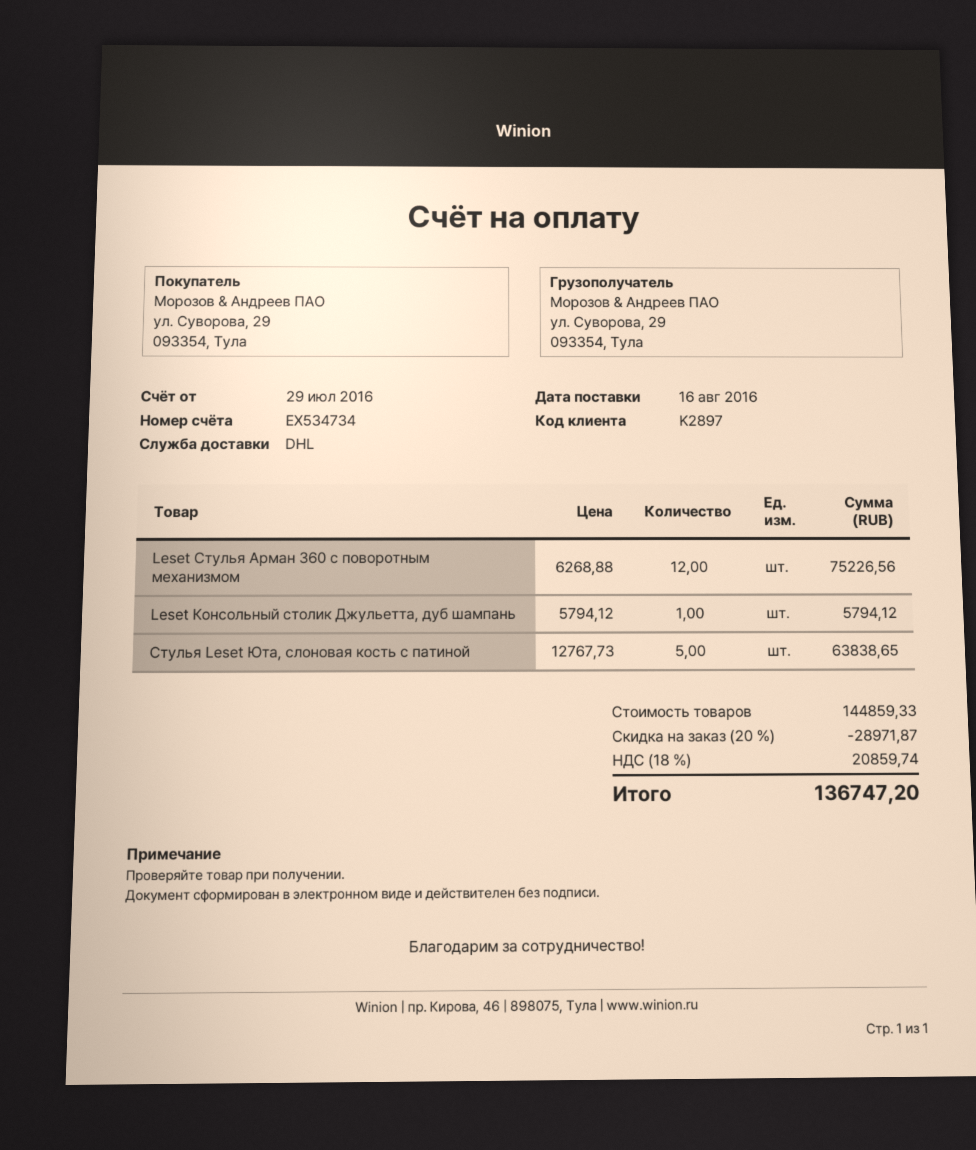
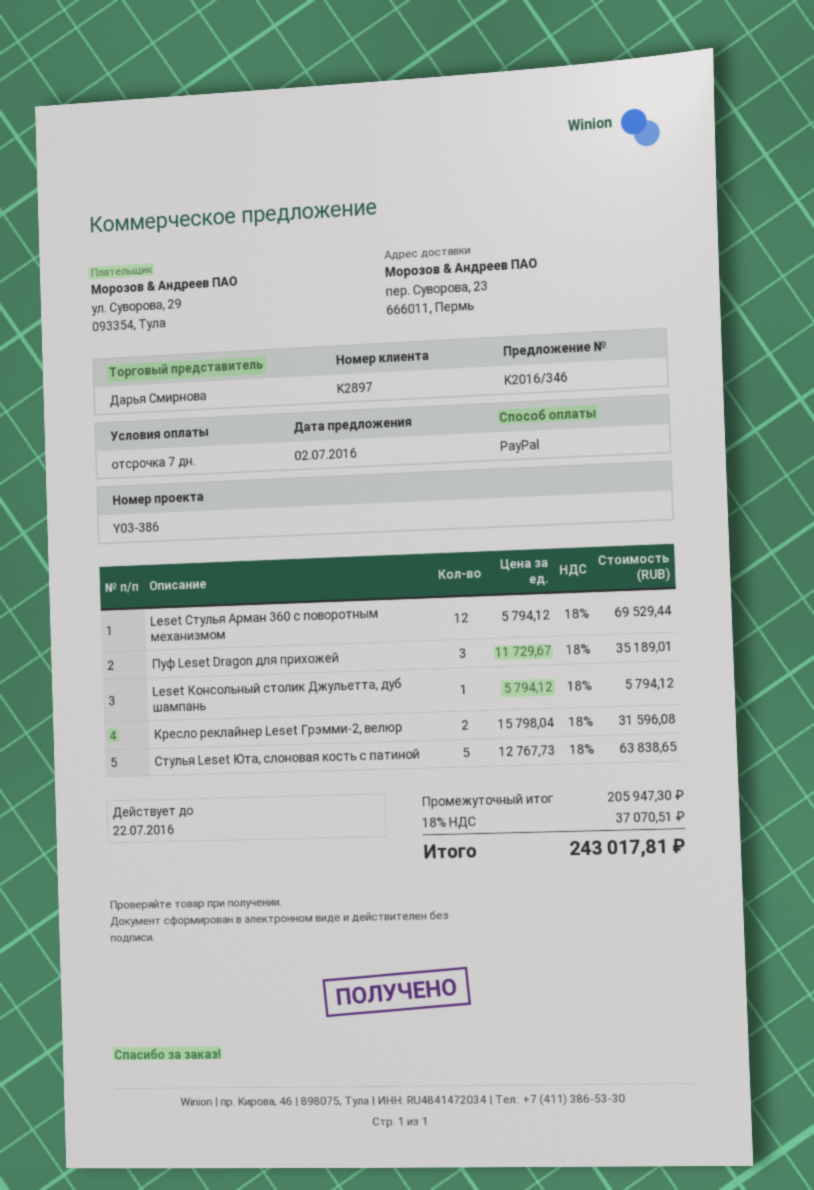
ship to: ул. Суворова, 29, 093354, Тула -> пер. Суворова, 23, 666011, Пермь
Leset Стулья Арман 360 с поворотным механизмом: 12 x 6268.88 = 75226.56 -> 12 x 5794.12 = 69529.44
Пуф Leset Dragon для прихожей: none -> 3 x 11729.67 = 35189.01
Кресло реклайнер Leset Грэмми-2, велюр: none -> 2 x 15798.04 = 31596.08
subtotal: 144859.33 -> 205947.30
discount: 20% = 28971.87 -> none
tax: 18% = 20859.74 -> 18% = 37070.51
total: 136747.20 -> 243017.81

